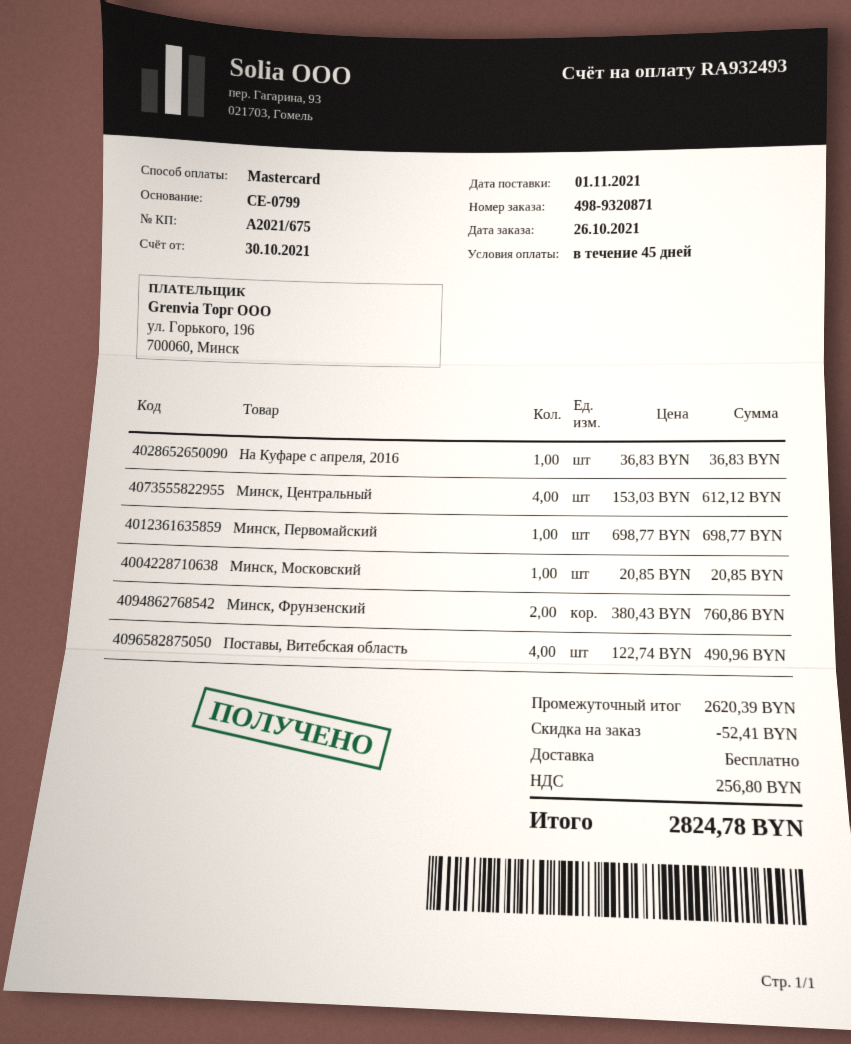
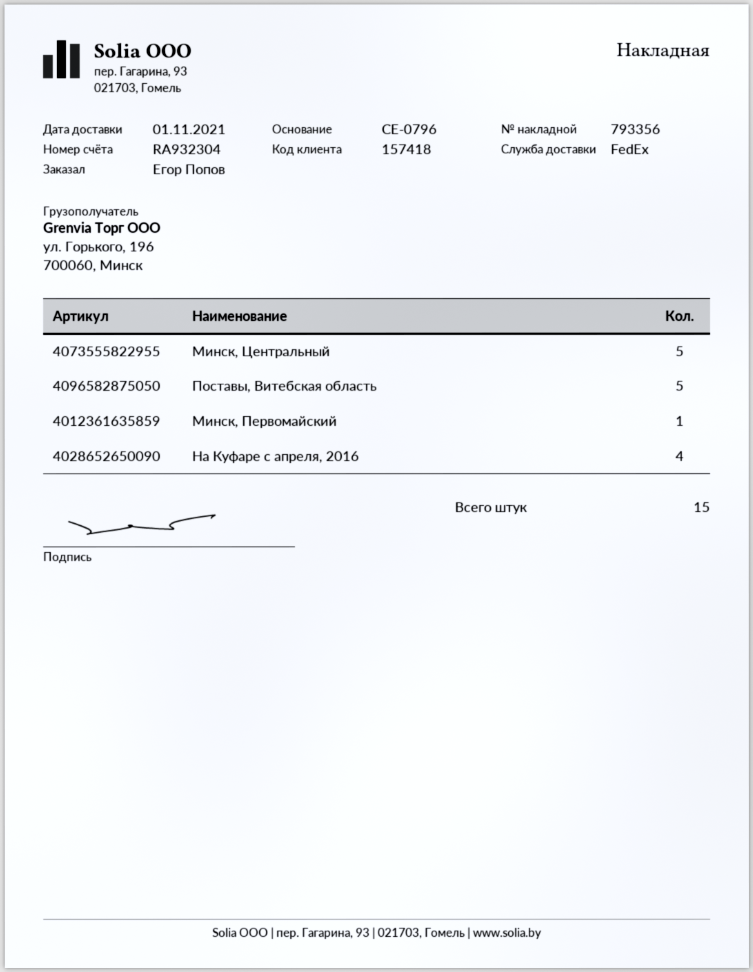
invoice number: RA932493 -> RA932304
reference: CE-0799 -> CE-0796
На Куфаре с апреля, 2016: 1 -> 4
Минск, Центральный: 4 -> 5
Минск, Московский: 1 -> none
Минск, Фрунзенский: 2 -> none
Поставы, Витебская область: 4 -> 5

